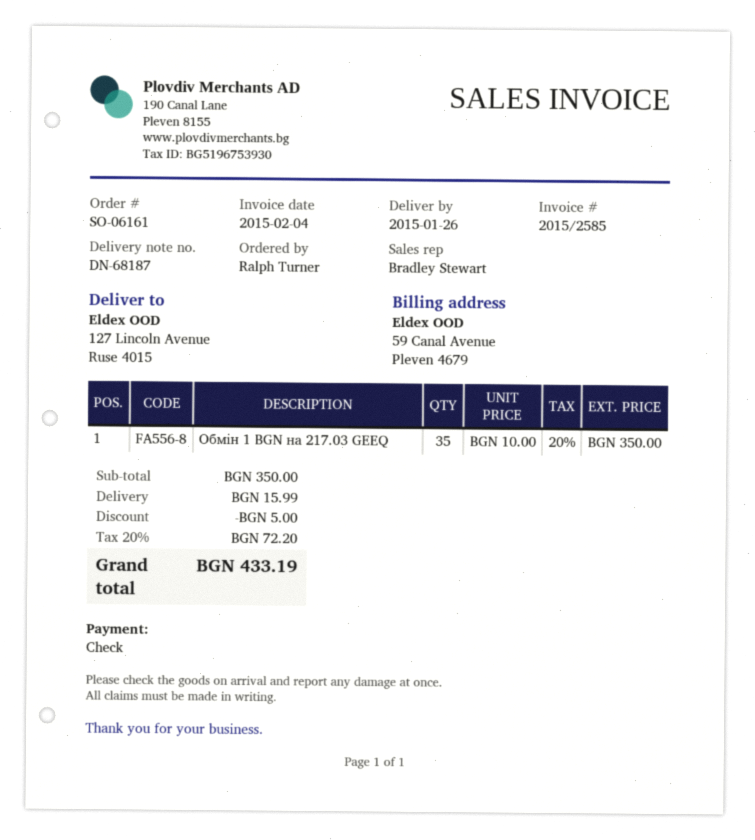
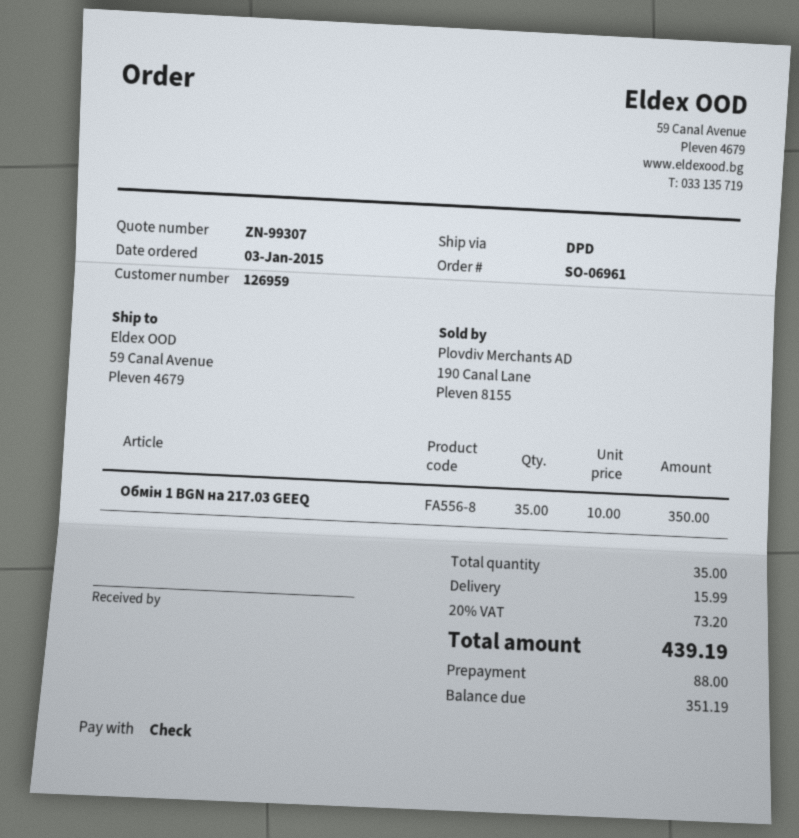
order number: SO-06161 -> SO-06961
ship to: 127 Lincoln Avenue, Ruse 4015 -> 59 Canal Avenue, Pleven 4679
discount: 5.00 -> none
tax: 20% = 72.20 -> 20% = 73.20
total: 433.19 -> 439.19

